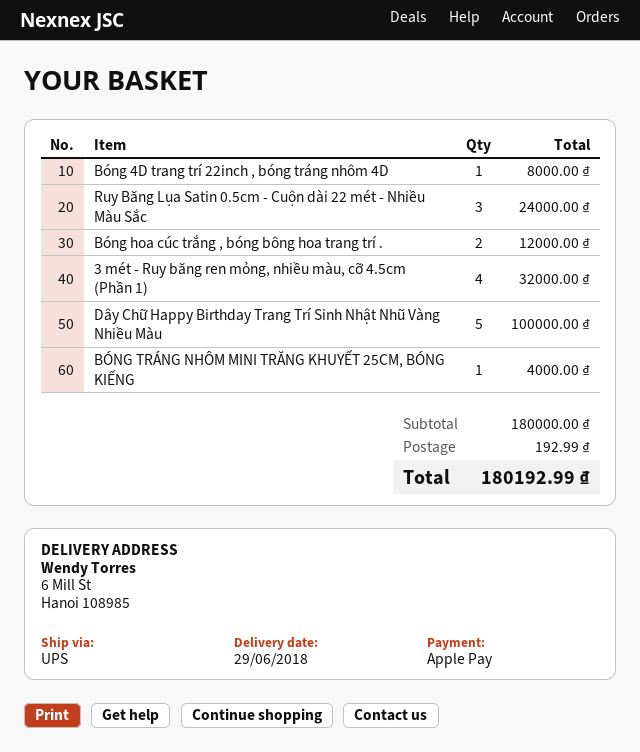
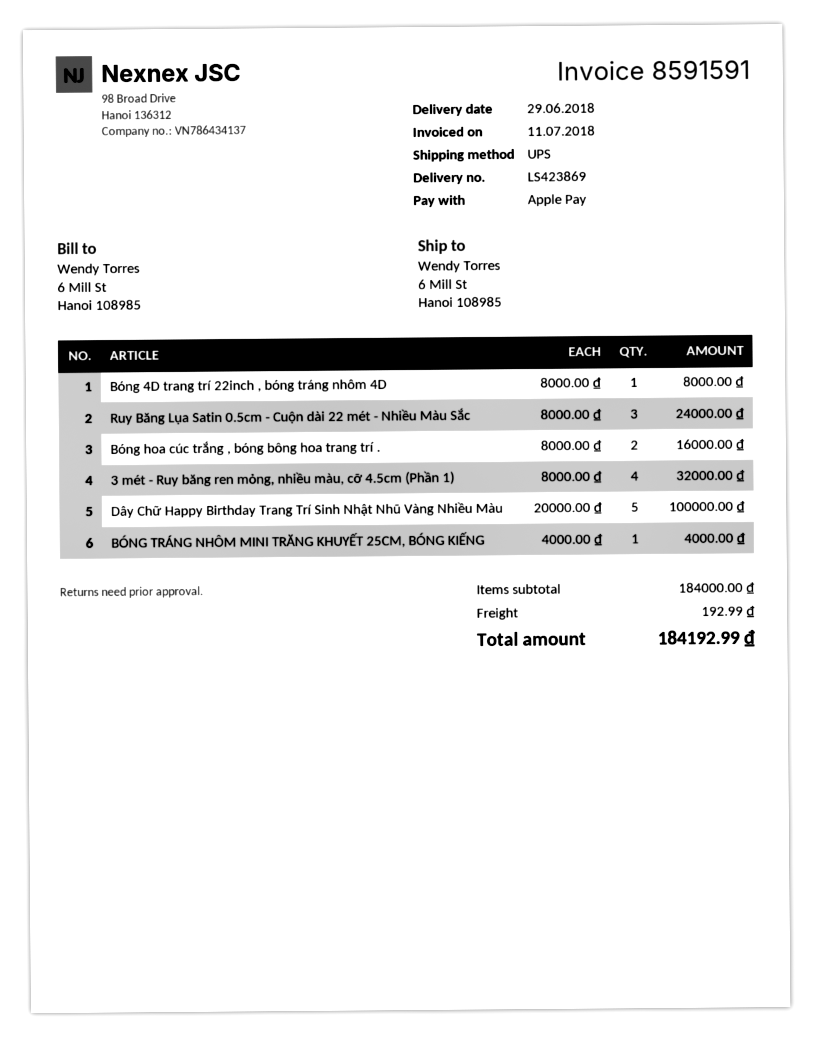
Bóng hoa cúc trắng , bóng bông hoa trang trí .: 2 for 12000.00 -> 2 for 16000.00
subtotal: 180000.00 -> 184000.00
total: 180192.99 -> 184192.99

